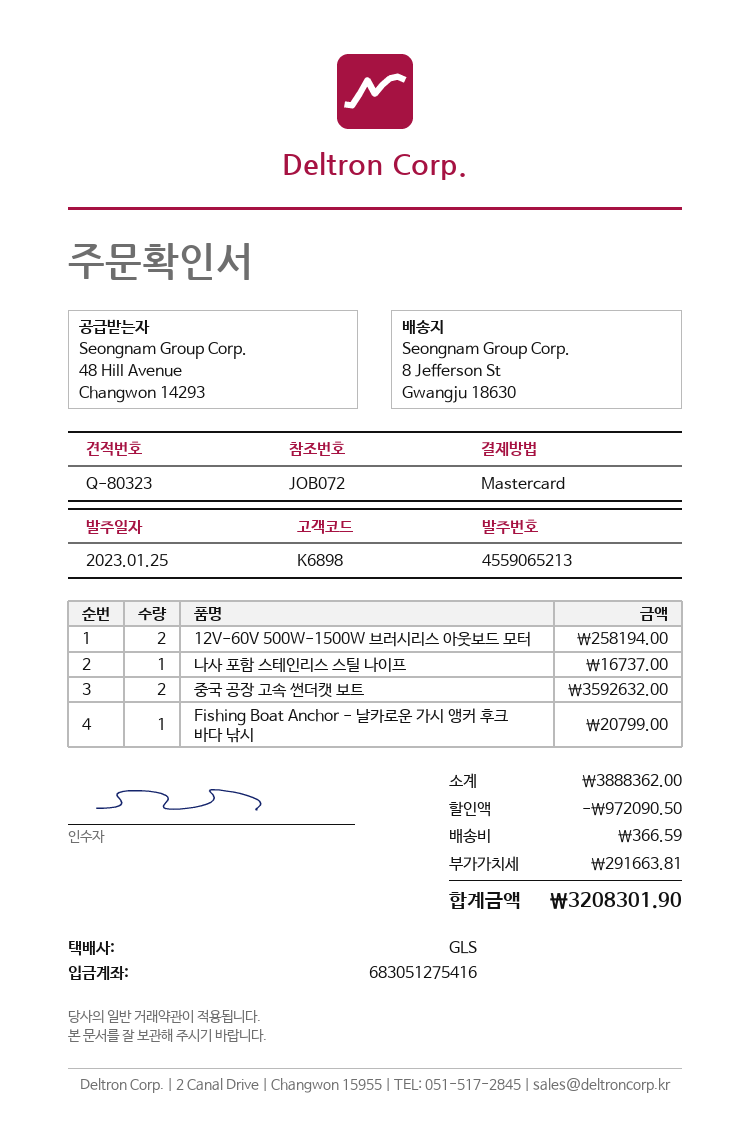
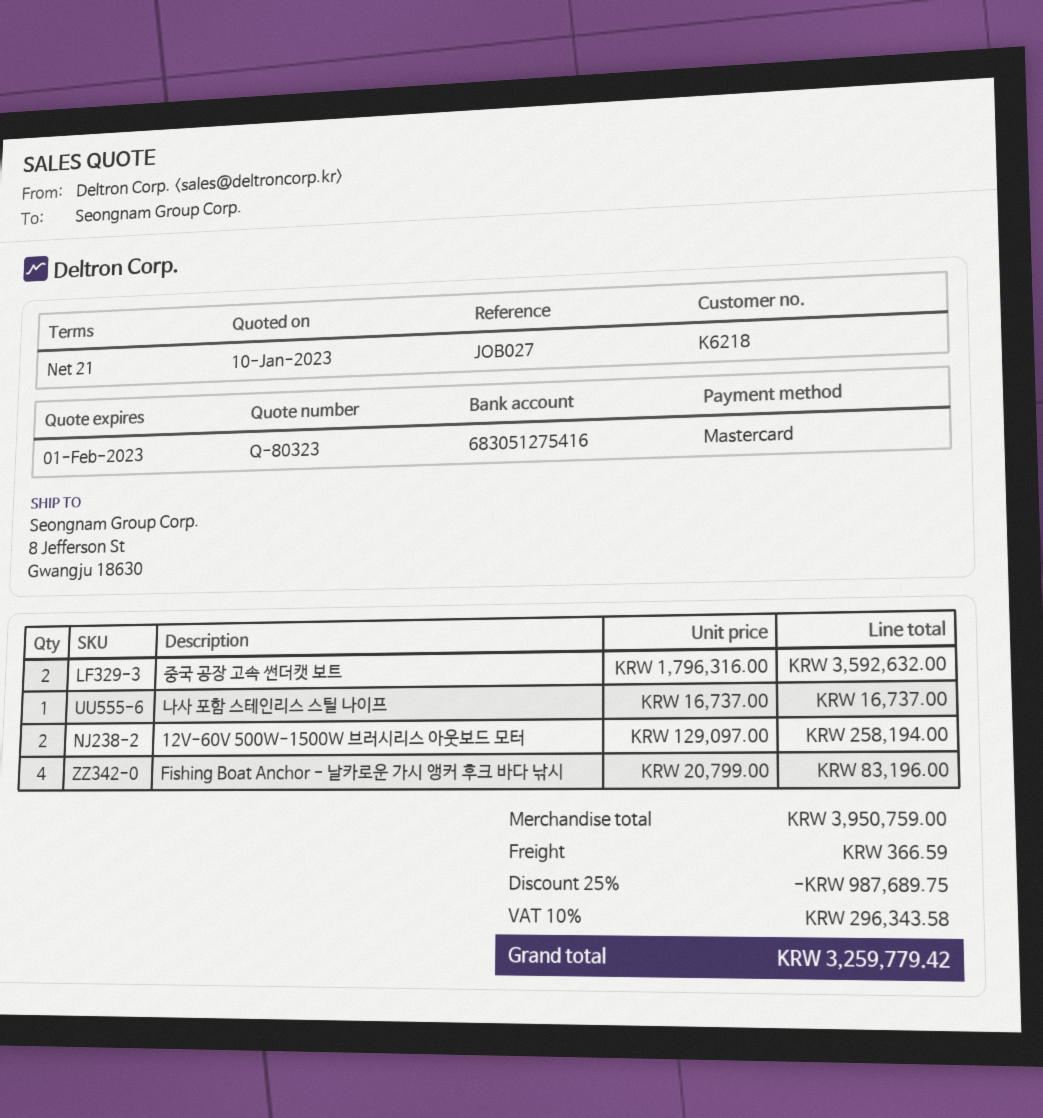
customer number: K6898 -> K6218
reference: JOB072 -> JOB027
Fishing Boat Anchor - 날카로운 가시 앵커 후크 바다 낚시: 1 for 20799.00 -> 4 for 83196.00
subtotal: 3888362.00 -> 3950759.00
discount: 972090.50 -> 987689.75
tax: 291663.81 -> 296343.58
total: 3208301.90 -> 3259779.42

